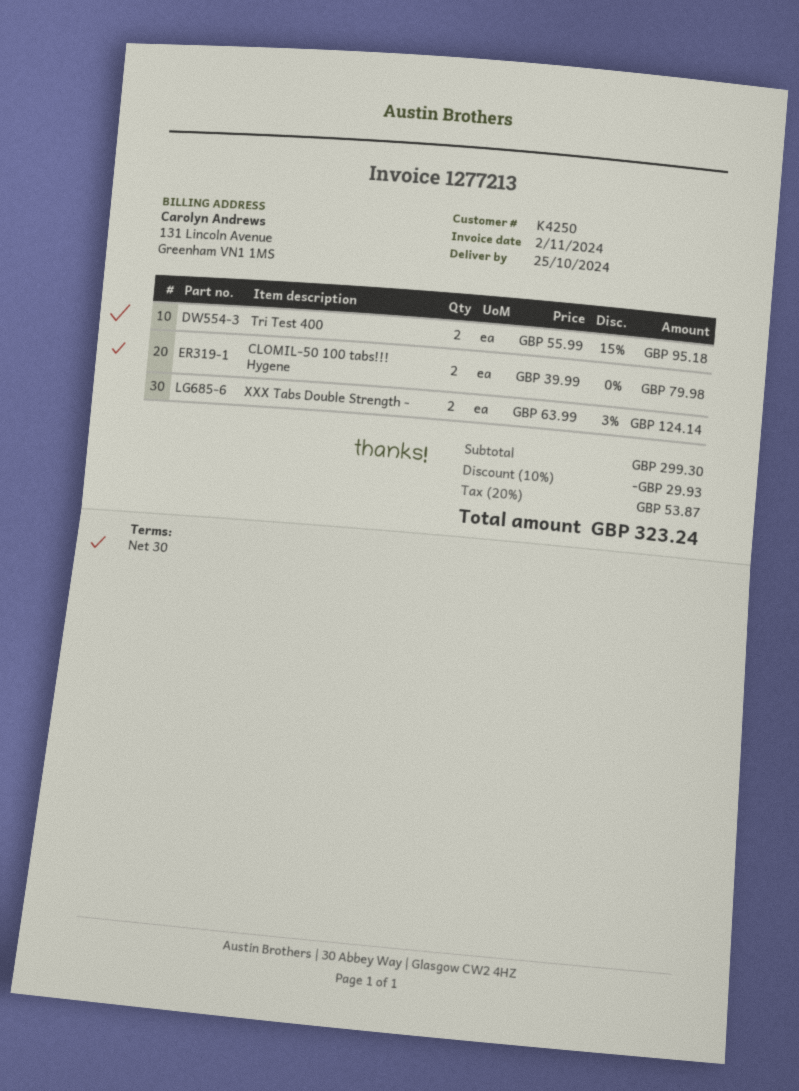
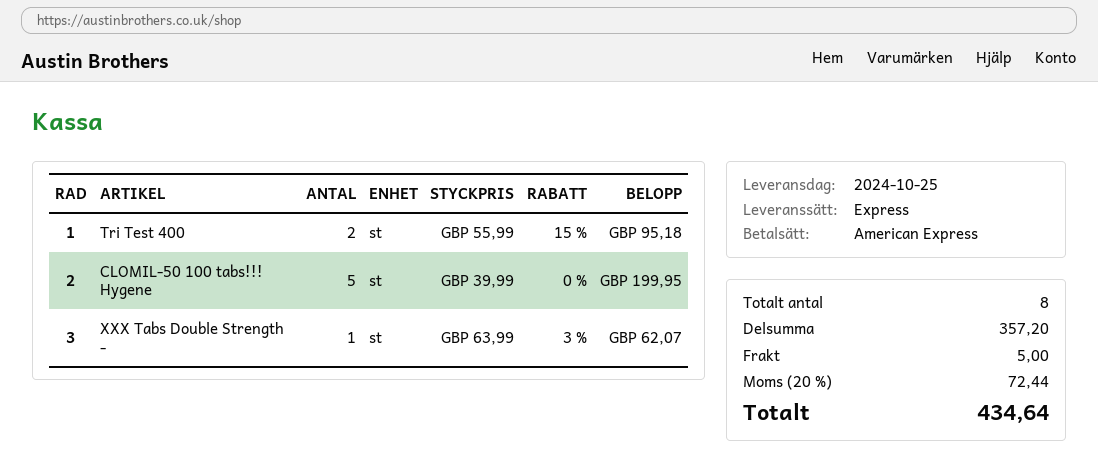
CLOMIL-50 100 tabs!!! Hygene: 2 x 39.99 = 79.98 -> 5 x 39.99 = 199.95
XXX Tabs Double Strength -: 2 x 63.99 - 3% = 124.14 -> 1 x 63.99 - 3% = 62.07
subtotal: 299.30 -> 357.20
discount: 10% = 29.93 -> none
shipping: none -> 5.00
tax: 20% = 53.87 -> 20% = 72.44
total: 323.24 -> 434.64

